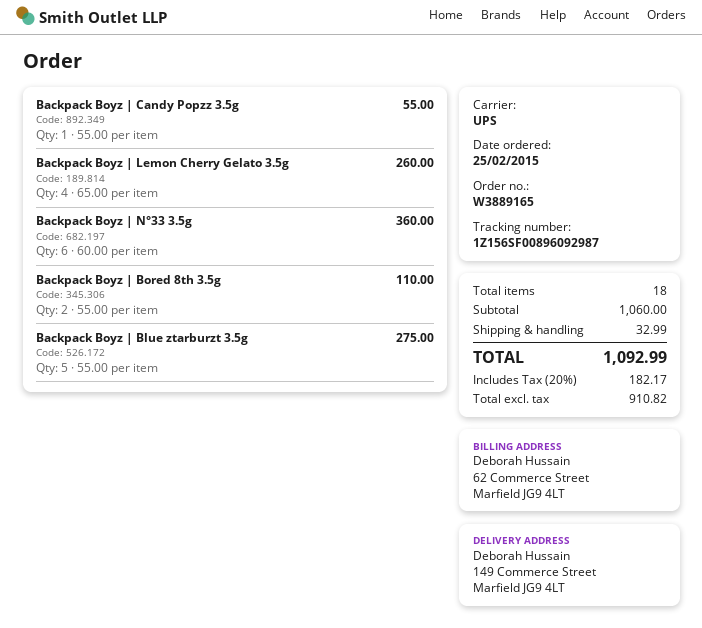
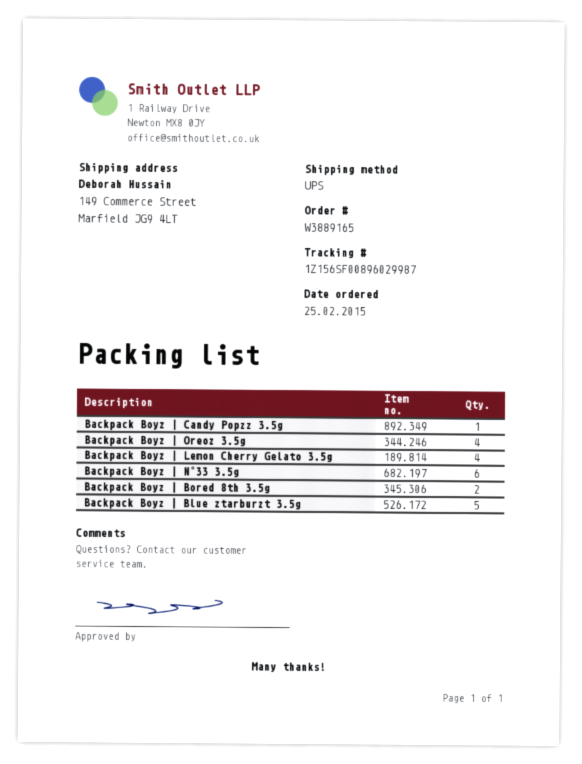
tracking number: 1Z156SF00896092987 -> 1Z156SF00896029987
Backpack Boyz | Oreoz 3.5g: none -> 4

